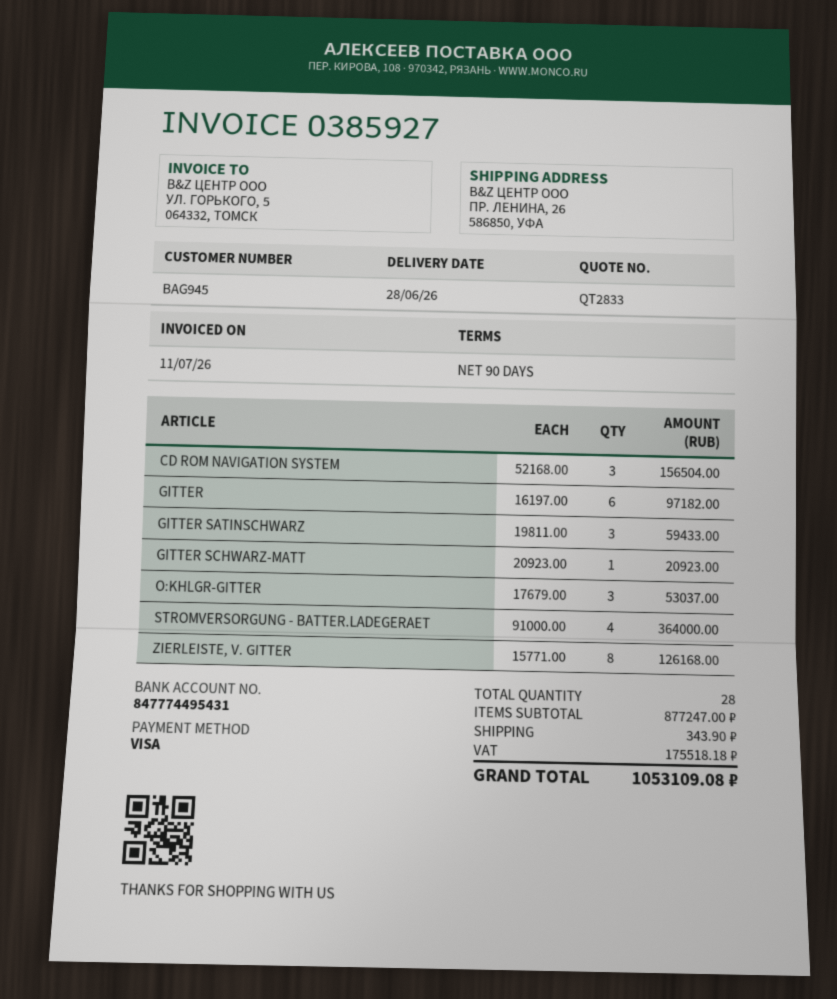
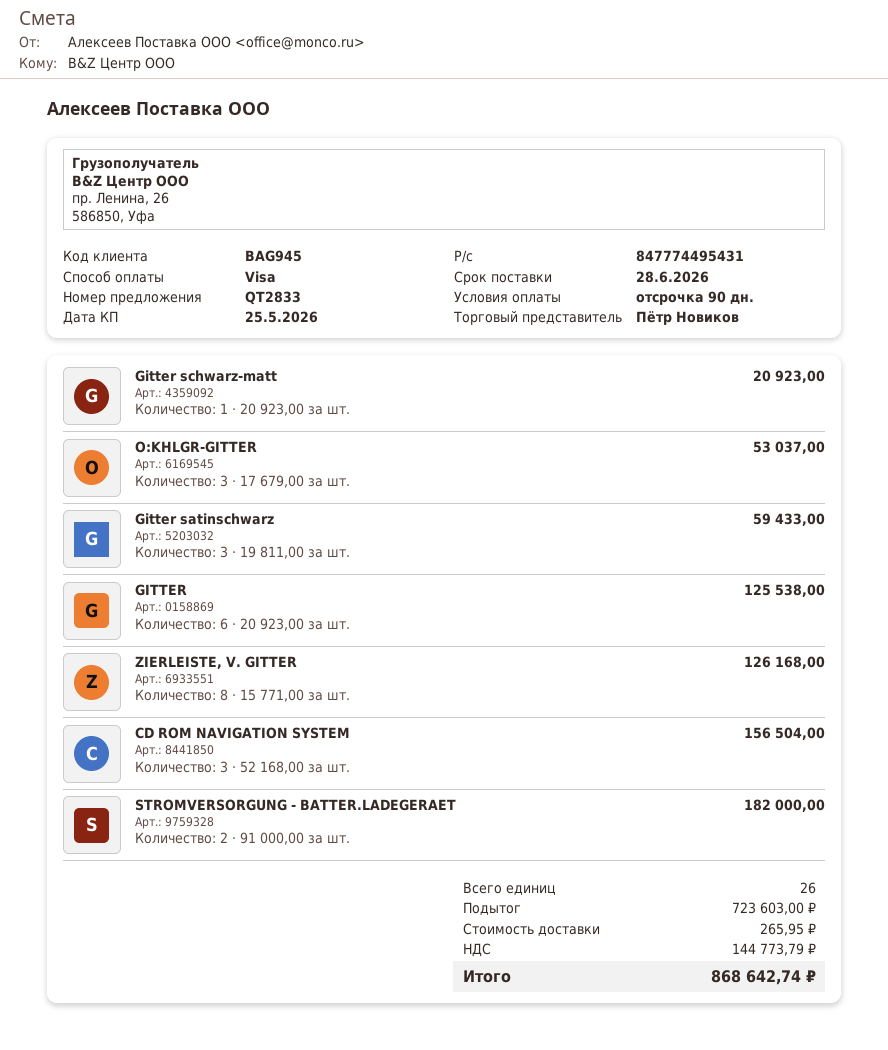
GITTER: 6 x 16197.00 = 97182.00 -> 6 x 20923.00 = 125538.00
STROMVERSORGUNG - BATTER.LADEGERAET: 4 x 91000.00 = 364000.00 -> 2 x 91000.00 = 182000.00
total quantity: 28 -> 26
subtotal: 877247.00 -> 723603.00
shipping: 343.90 -> 265.95
tax: 175518.18 -> 144773.79
total: 1053109.08 -> 868642.74

